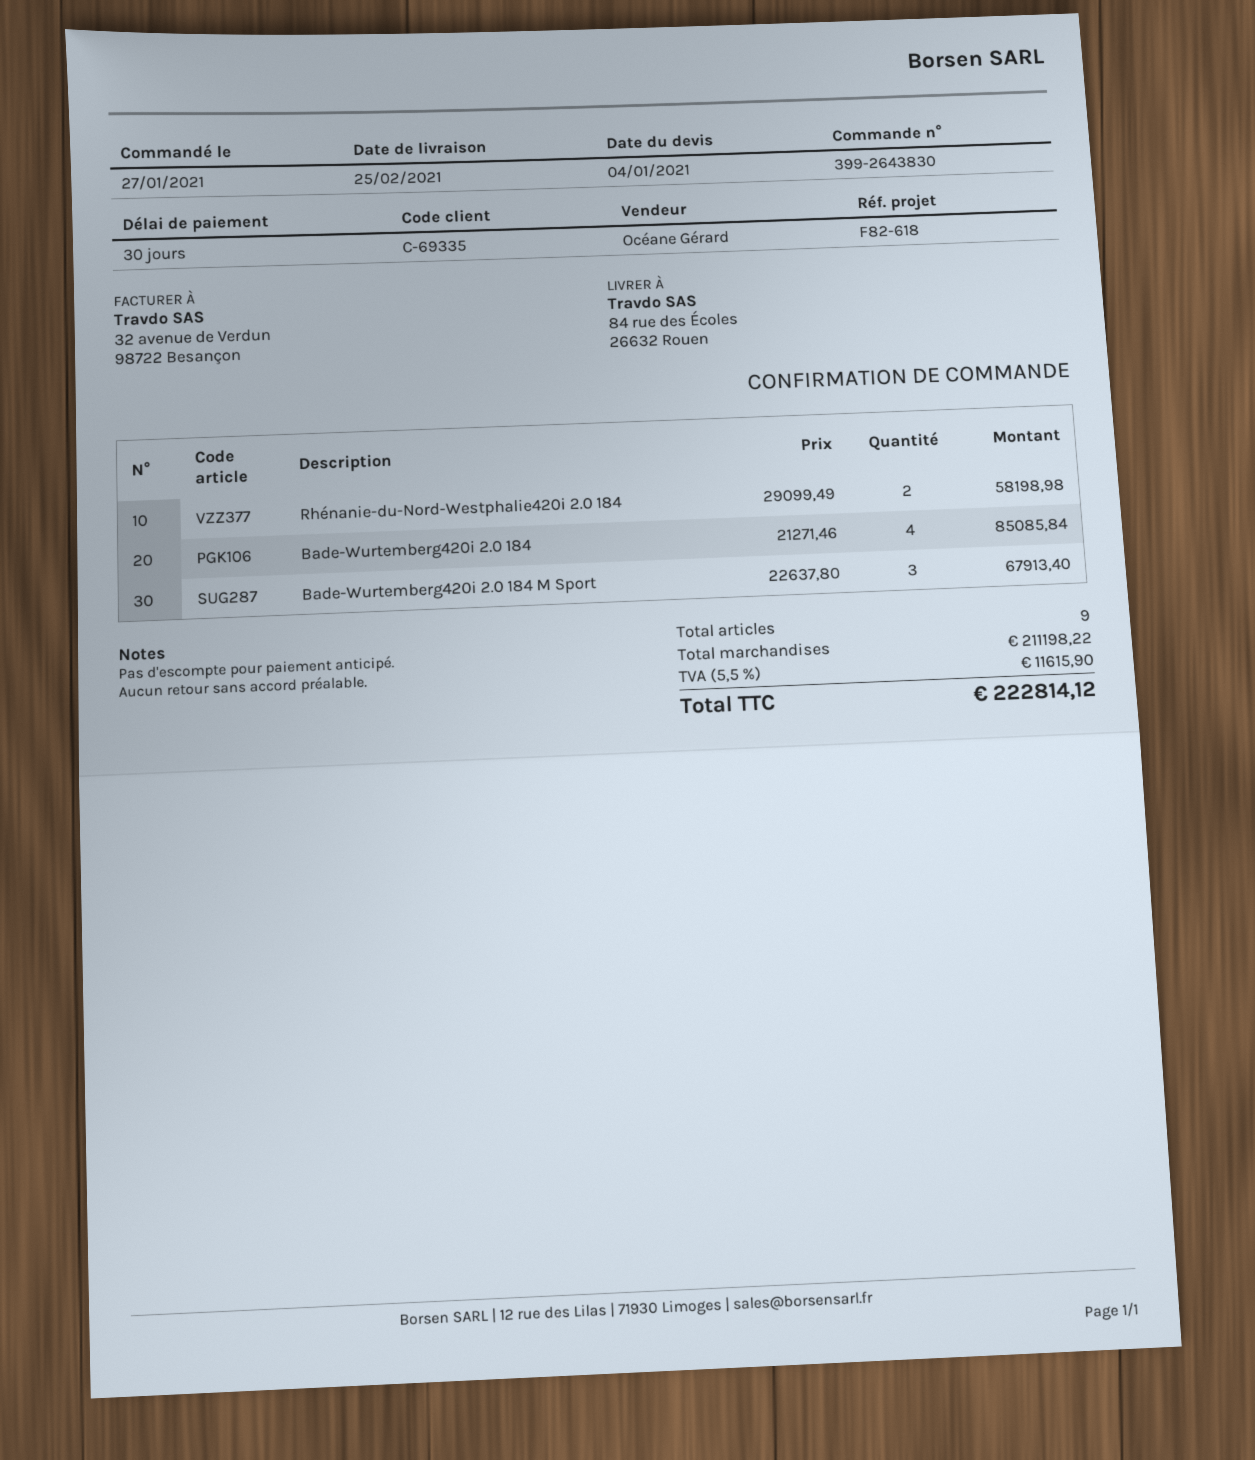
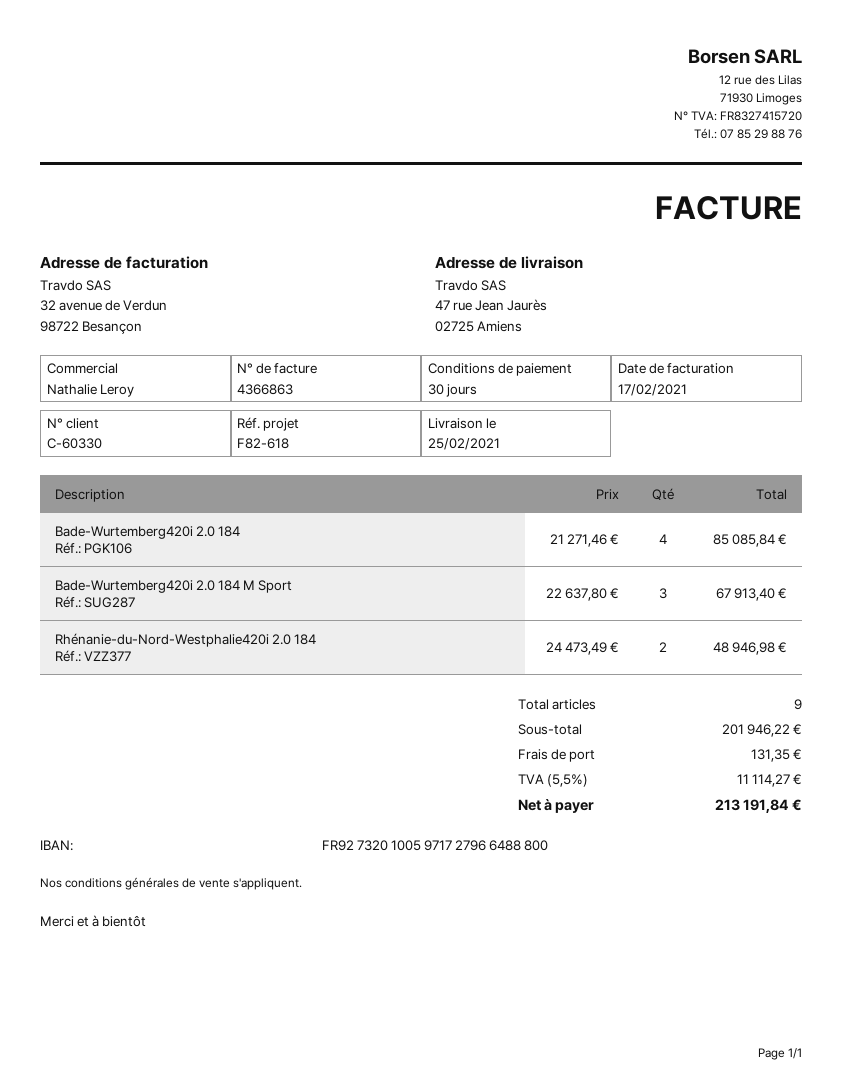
customer number: C-69335 -> C-60330
sales rep: Océane Gérard -> Nathalie Leroy
ship to: 84 rue des Écoles, 26632 Rouen -> 47 rue Jean Jaurès, 02725 Amiens
Rhénanie-du-Nord-Westphalie420i 2.0 184: 2 x 29099.49 = 58198.98 -> 2 x 24473.49 = 48946.98
subtotal: 211198.22 -> 201946.22
shipping: none -> 131.35
tax: 5.5% = 11615.90 -> 5.5% = 11114.27
total: 222814.12 -> 213191.84

